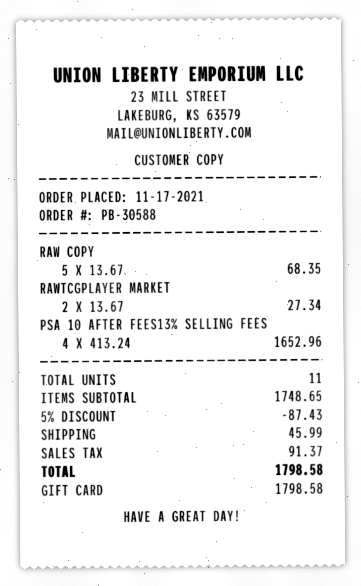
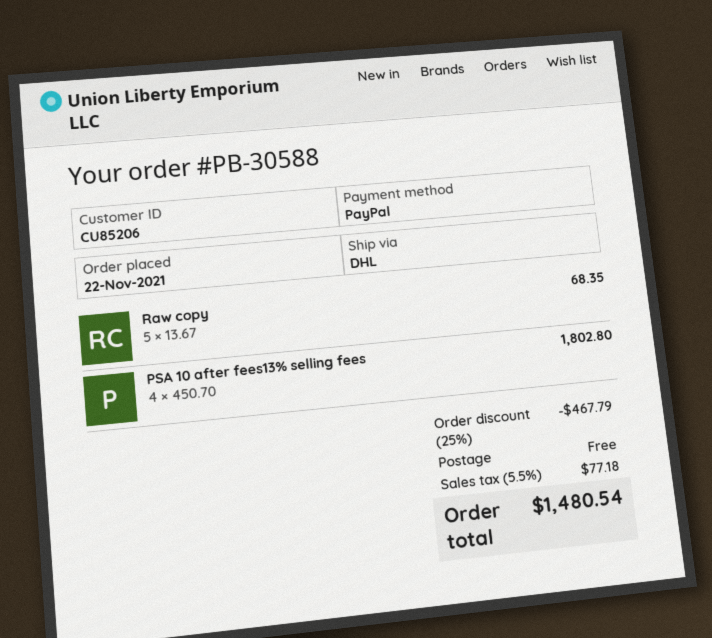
order date: 2021-11-17 -> 2021-11-22
payment method: gift card -> PayPal
RAWTCGPLAYER MARKET: 2 x 13.67 = 27.34 -> none
PSA 10 AFTER FEES13% SELLING FEES: 4 x 413.24 = 1652.96 -> 4 x 450.70 = 1802.80
discount: 5% = 87.43 -> 25% = 467.79
shipping: 45.99 -> 0.00
tax: 91.37 -> 77.18
total: 1798.58 -> 1480.54

